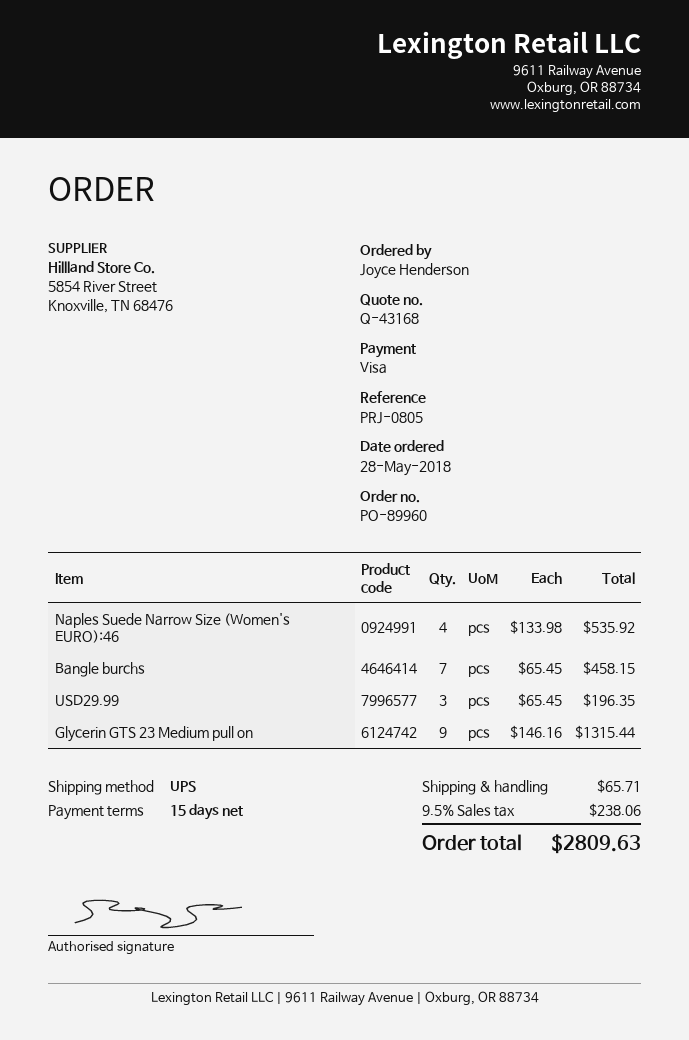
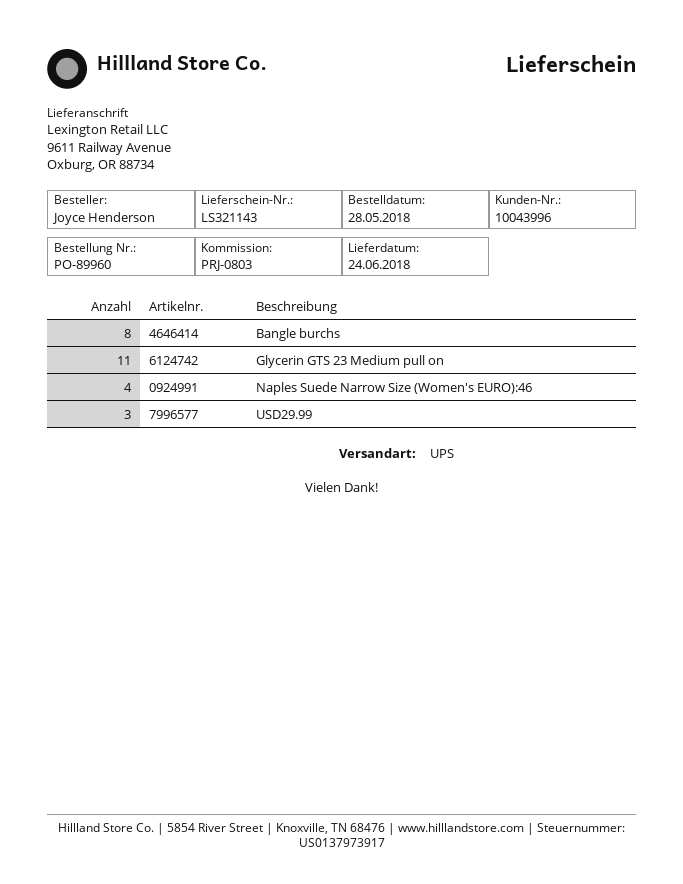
reference: PRJ-0805 -> PRJ-0803
Bangle burchs: 7 -> 8
Glycerin GTS 23 Medium pull on: 9 -> 11

